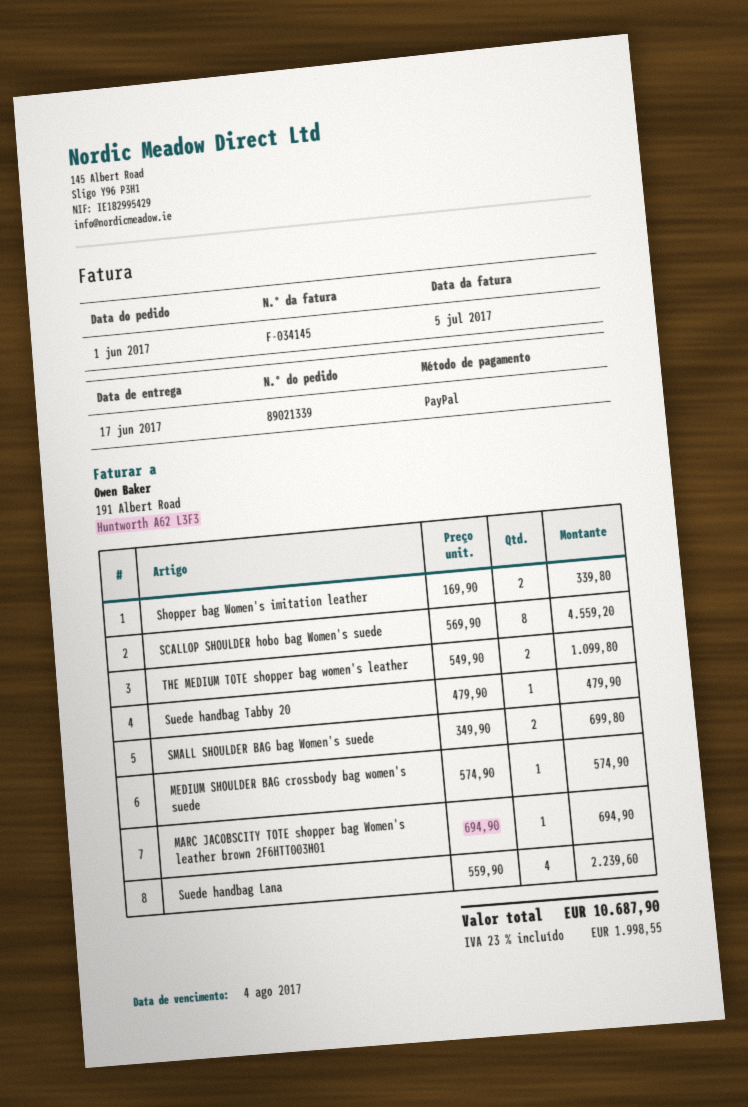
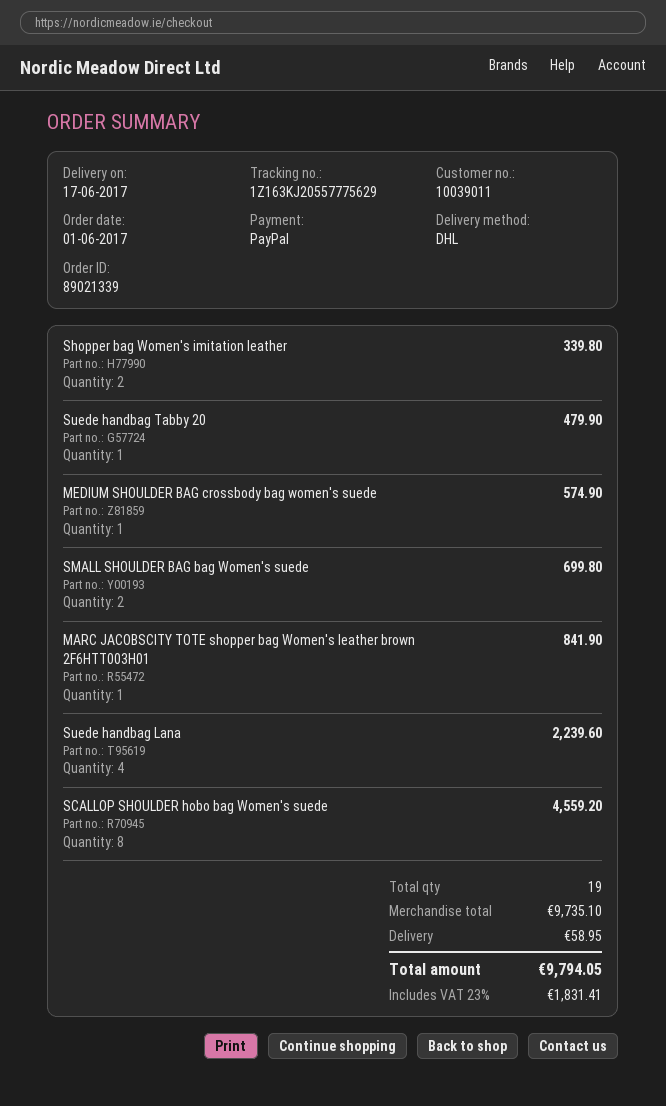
THE MEDIUM TOTE shopper bag women's leather: 2 for 1099.80 -> none
MARC JACOBSCITY TOTE shopper bag Women's leather brown 2F6HTT003H01: 1 for 694.90 -> 1 for 841.90
shipping: none -> 58.95
tax: 23% = 1998.55 -> 23% = 1831.41
total: 10687.90 -> 9794.05

